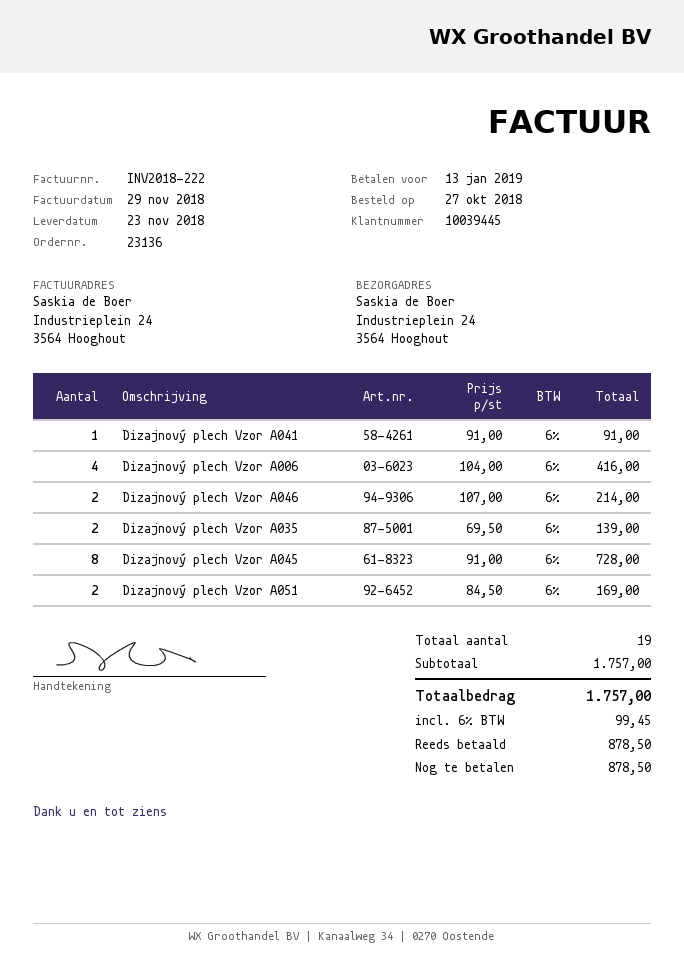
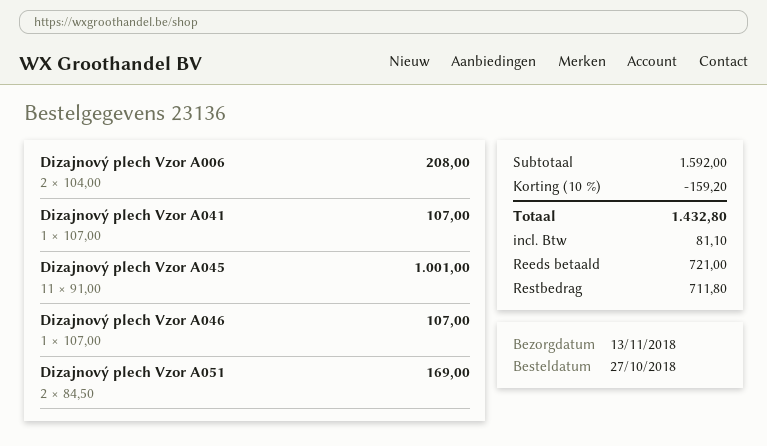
delivery date: 2018-11-23 -> 2018-11-13
Dizajnový plech Vzor A041: 1 x 91.00 = 91.00 -> 1 x 107.00 = 107.00
Dizajnový plech Vzor A006: 4 x 104.00 = 416.00 -> 2 x 104.00 = 208.00
Dizajnový plech Vzor A046: 2 x 107.00 = 214.00 -> 1 x 107.00 = 107.00
Dizajnový plech Vzor A035: 2 x 69.50 = 139.00 -> none
Dizajnový plech Vzor A045: 8 x 91.00 = 728.00 -> 11 x 91.00 = 1001.00
subtotal: 1757.00 -> 1592.00
discount: none -> 10% = 159.20
tax: 99.45 -> 81.10
total: 1757.00 -> 1432.80
deposit: 878.50 -> 721.00
balance: 878.50 -> 711.80

